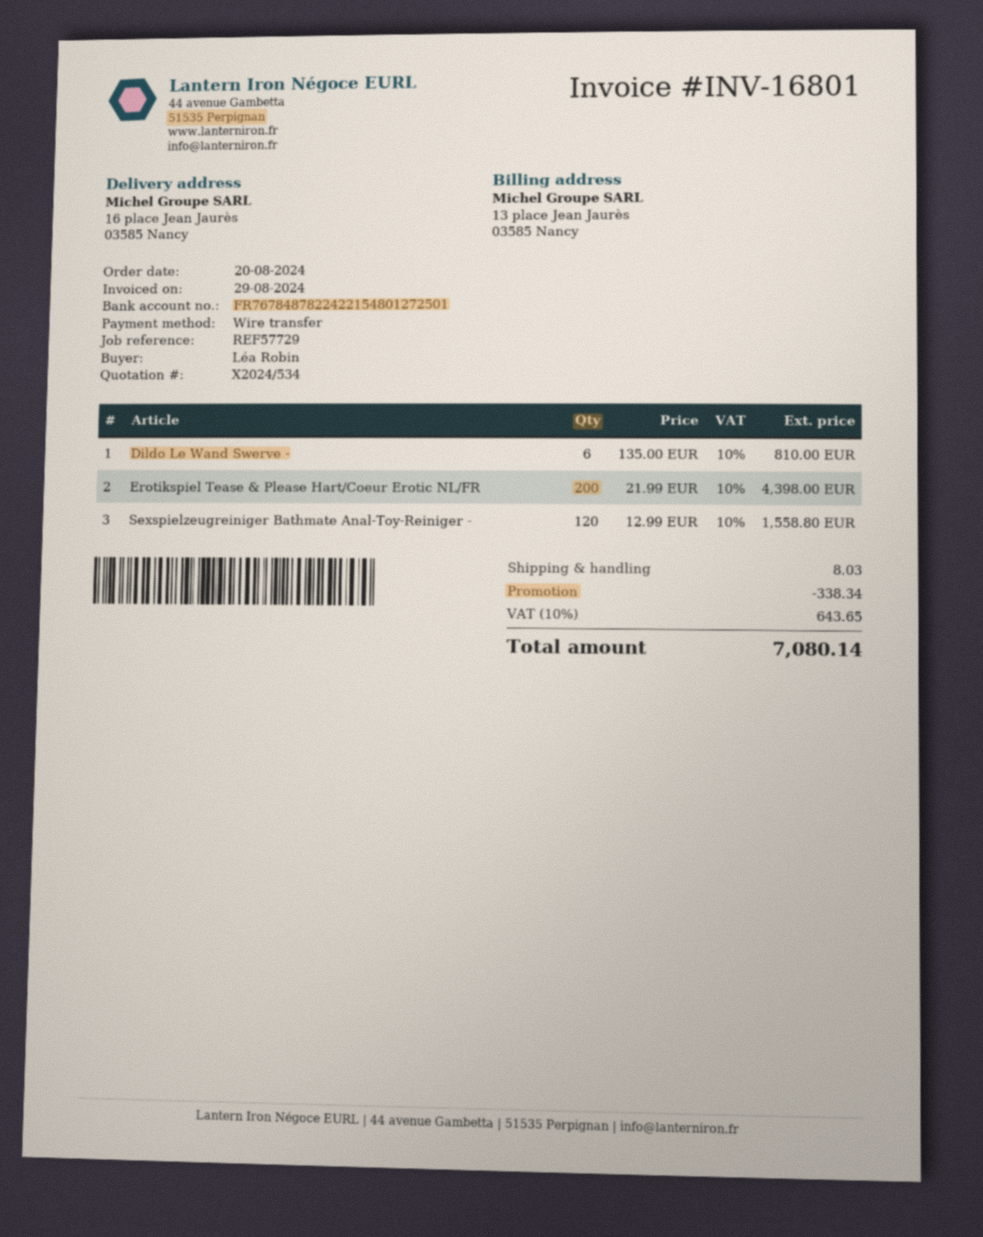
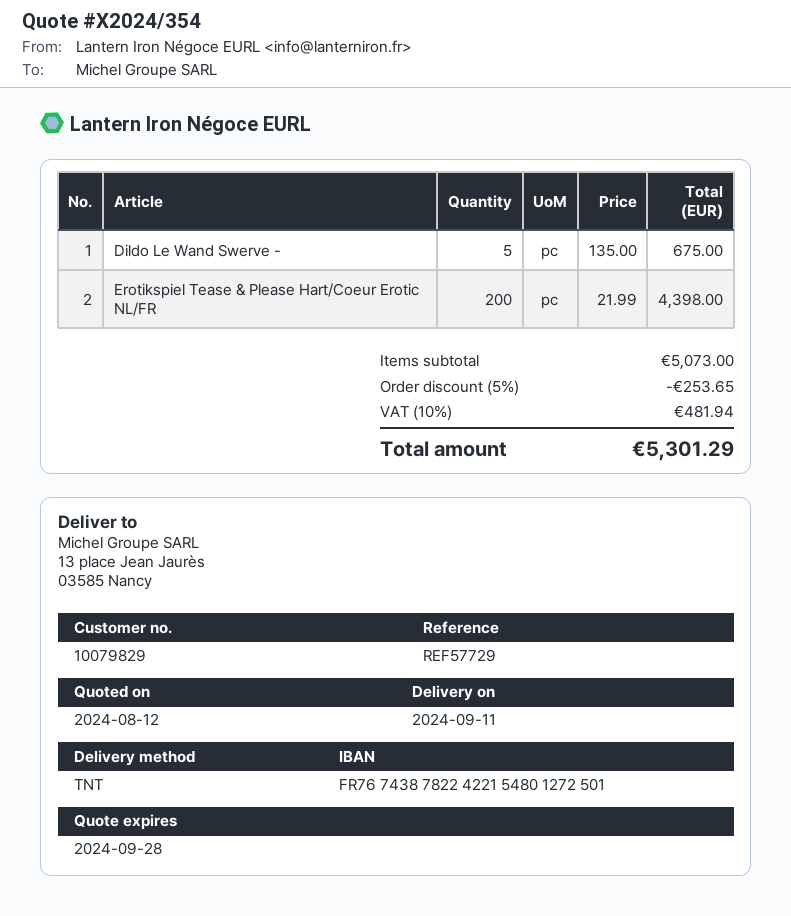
quote number: X2024/534 -> X2024/354
bank account: FR7678487822422154801272501 -> FR7674387822422154801272501
ship to: 16 place Jean Jaurès, 03585 Nancy -> 13 place Jean Jaurès, 03585 Nancy
Dildo Le Wand Swerve -: 6 x 135.00 = 810.00 -> 5 x 135.00 = 675.00
Sexspielzeugreiniger Bathmate Anal-Toy-Reiniger -: 120 x 12.99 = 1558.80 -> none
discount: 338.34 -> 253.65
shipping: 8.03 -> none
tax: 10% = 643.65 -> 10% = 481.94
total: 7080.14 -> 5301.29

